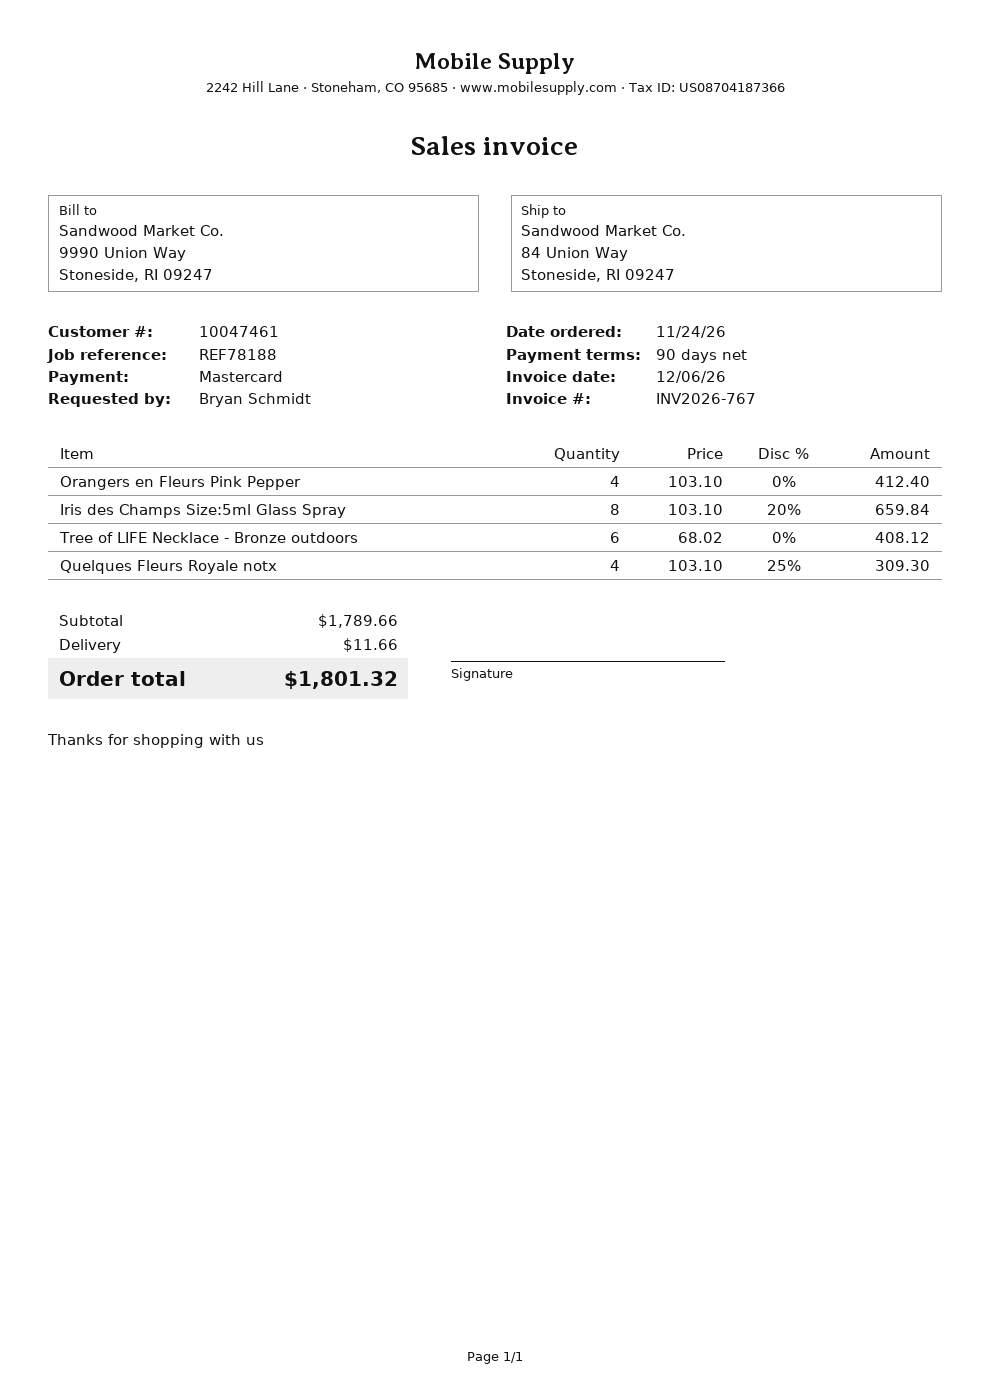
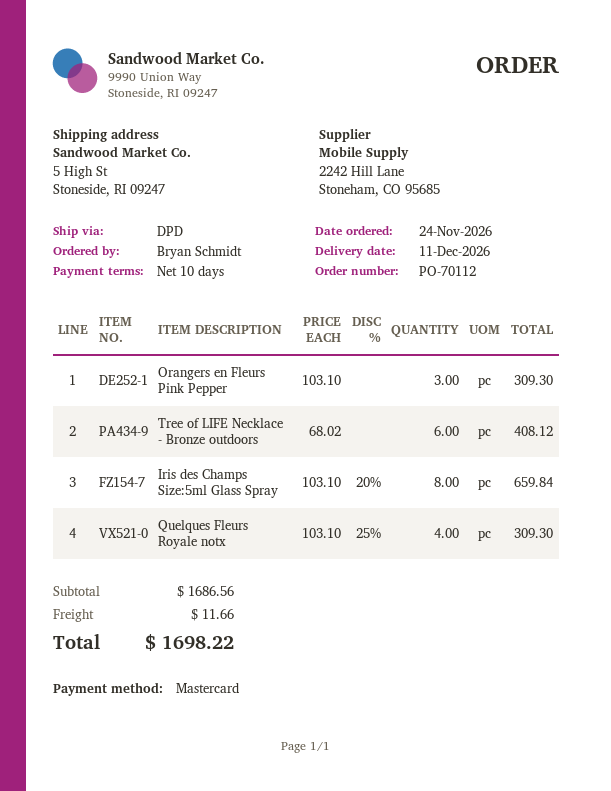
payment terms: 90 days -> 10 days
ship to: 84 Union Way, Stoneside, RI 09247 -> 5 High St, Stoneside, RI 09247
Orangers en Fleurs Pink Pepper: 4 x 103.10 = 412.40 -> 3 x 103.10 = 309.30
subtotal: 1789.66 -> 1686.56
total: 1801.32 -> 1698.22

